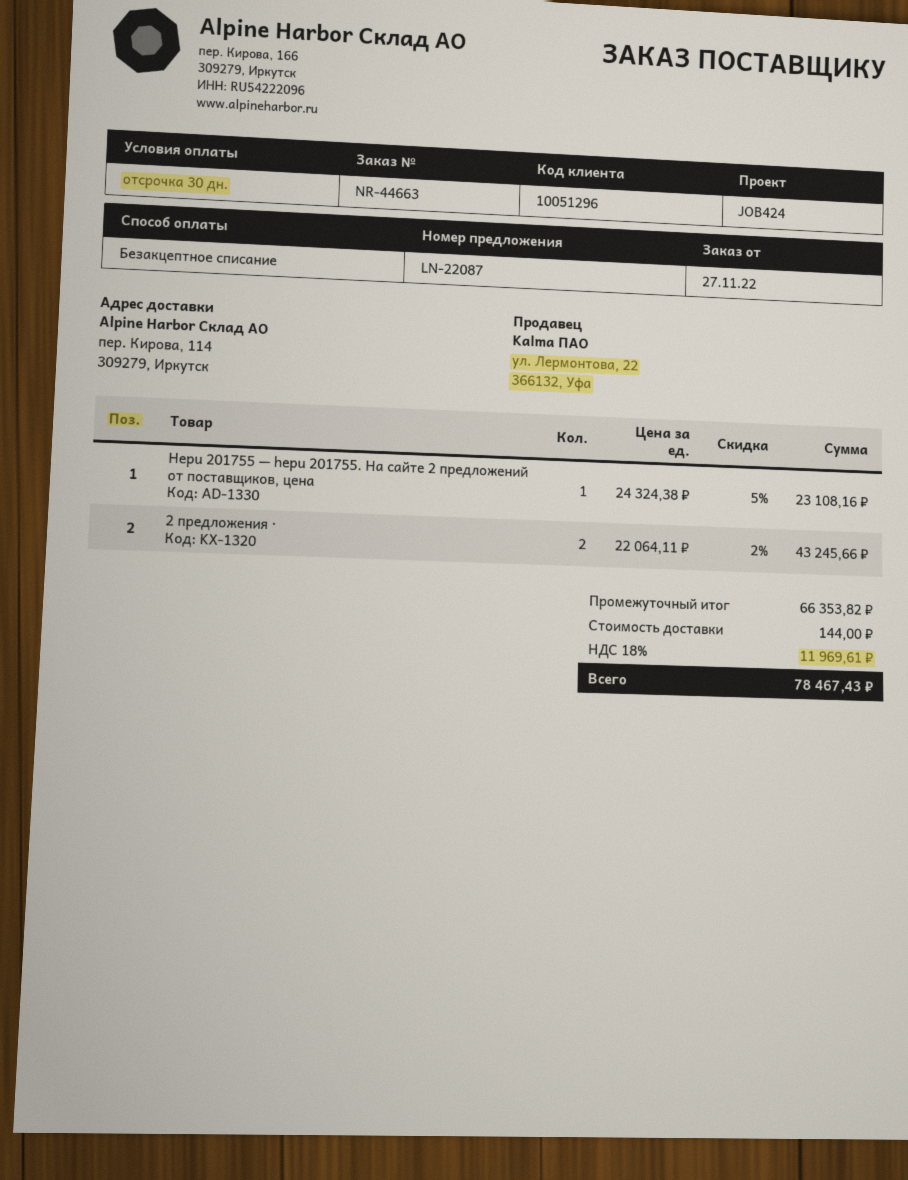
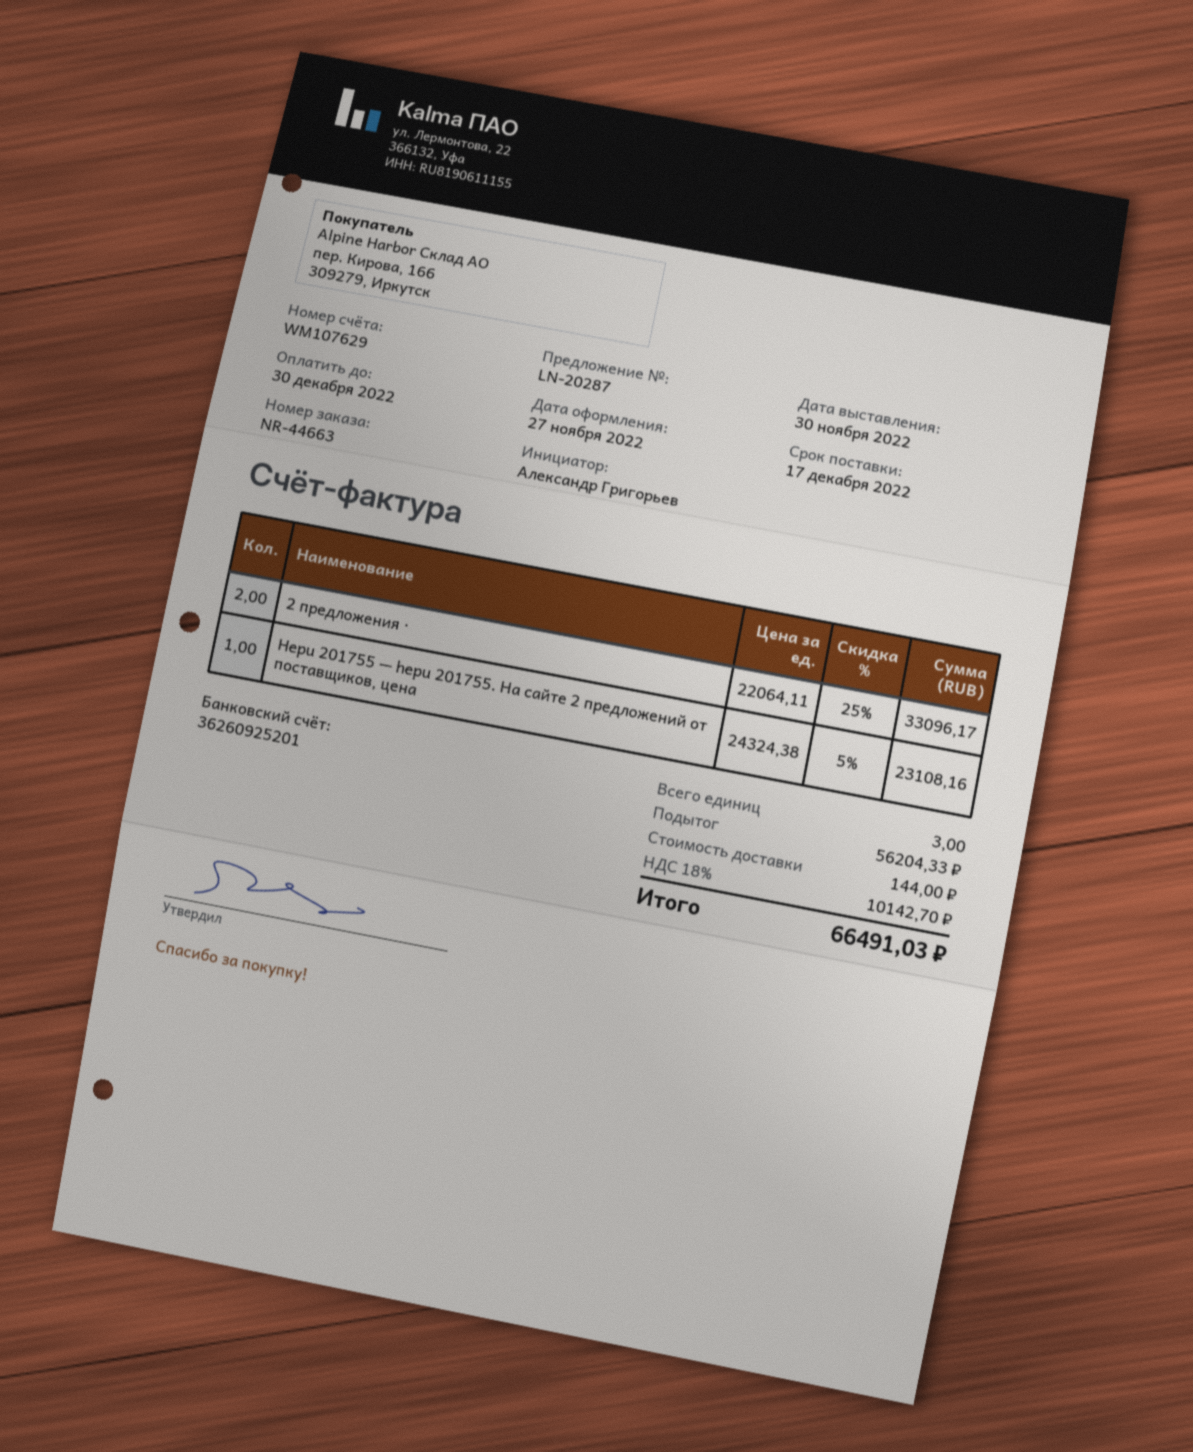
quote number: LN-22087 -> LN-20287
2 предложения ·: 2 x 22064.11 - 2% = 43245.66 -> 2 x 22064.11 - 25% = 33096.17
subtotal: 66353.82 -> 56204.33
tax: 18% = 11969.61 -> 18% = 10142.70
total: 78467.43 -> 66491.03

